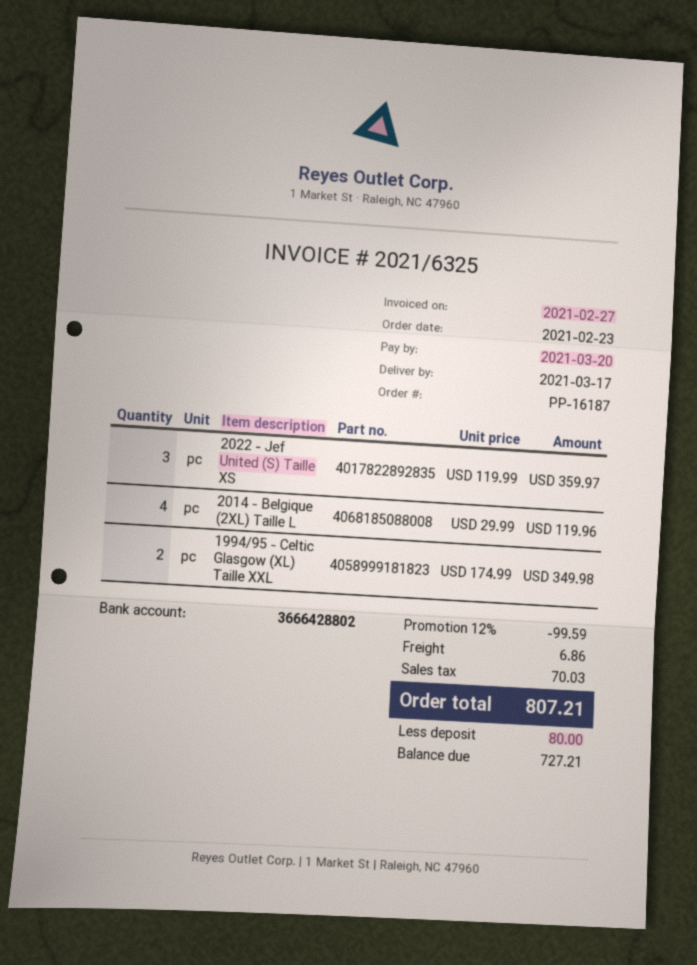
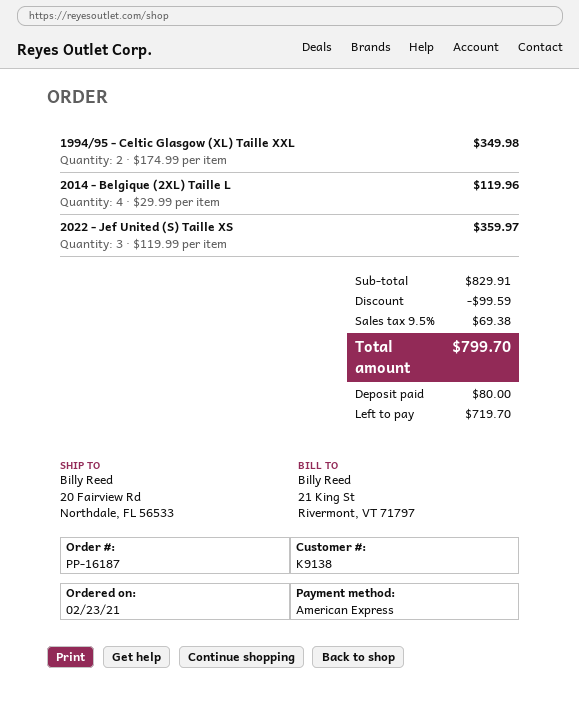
shipping: 6.86 -> none
tax: 70.03 -> 69.38
total: 807.21 -> 799.70
balance: 727.21 -> 719.70

